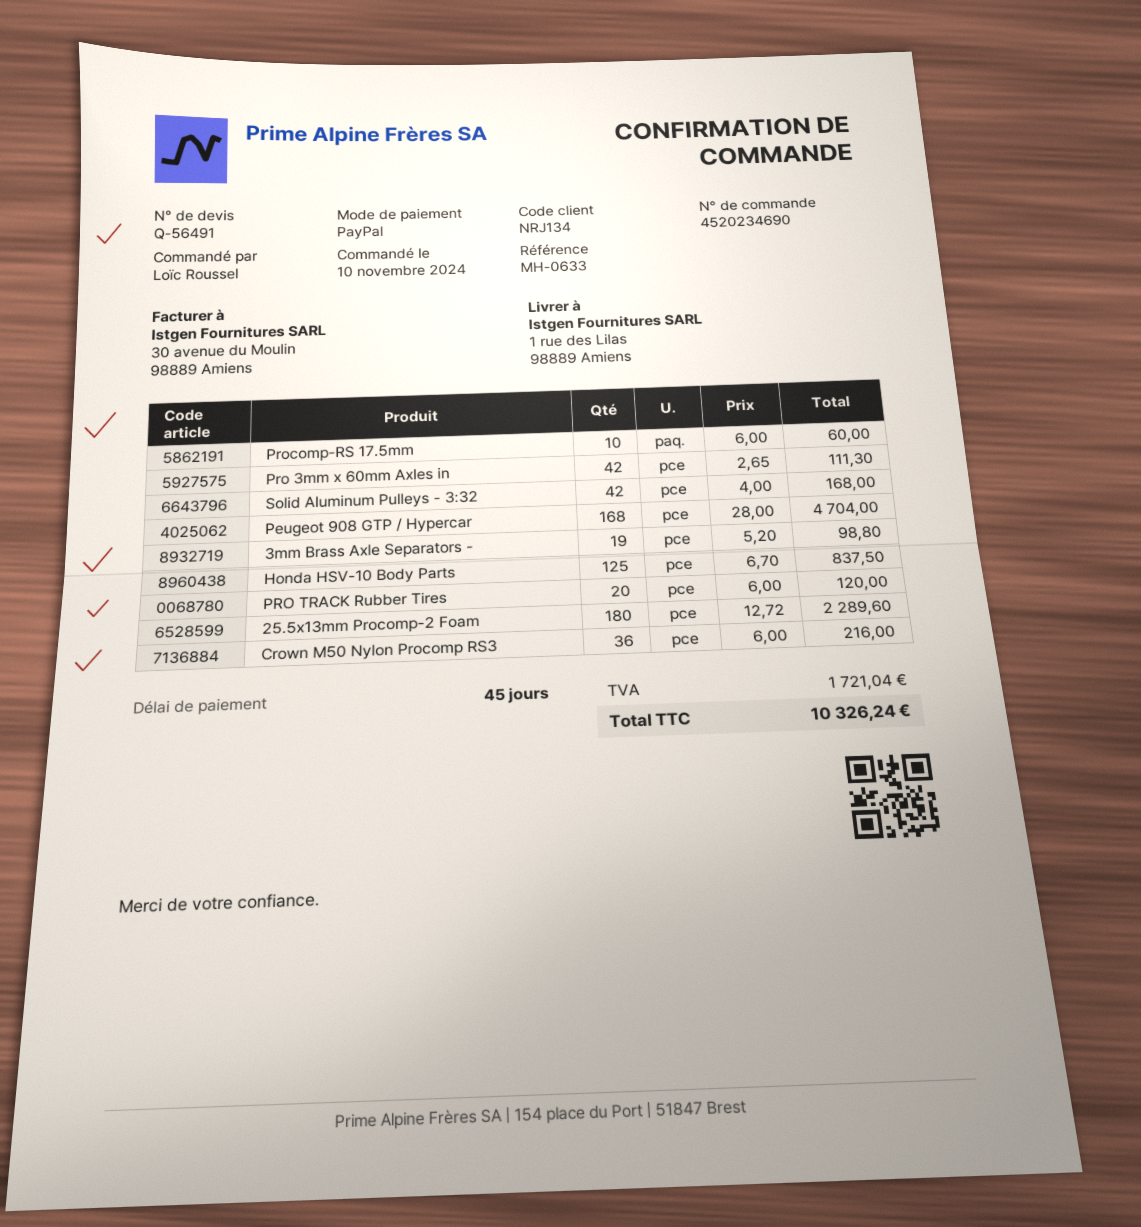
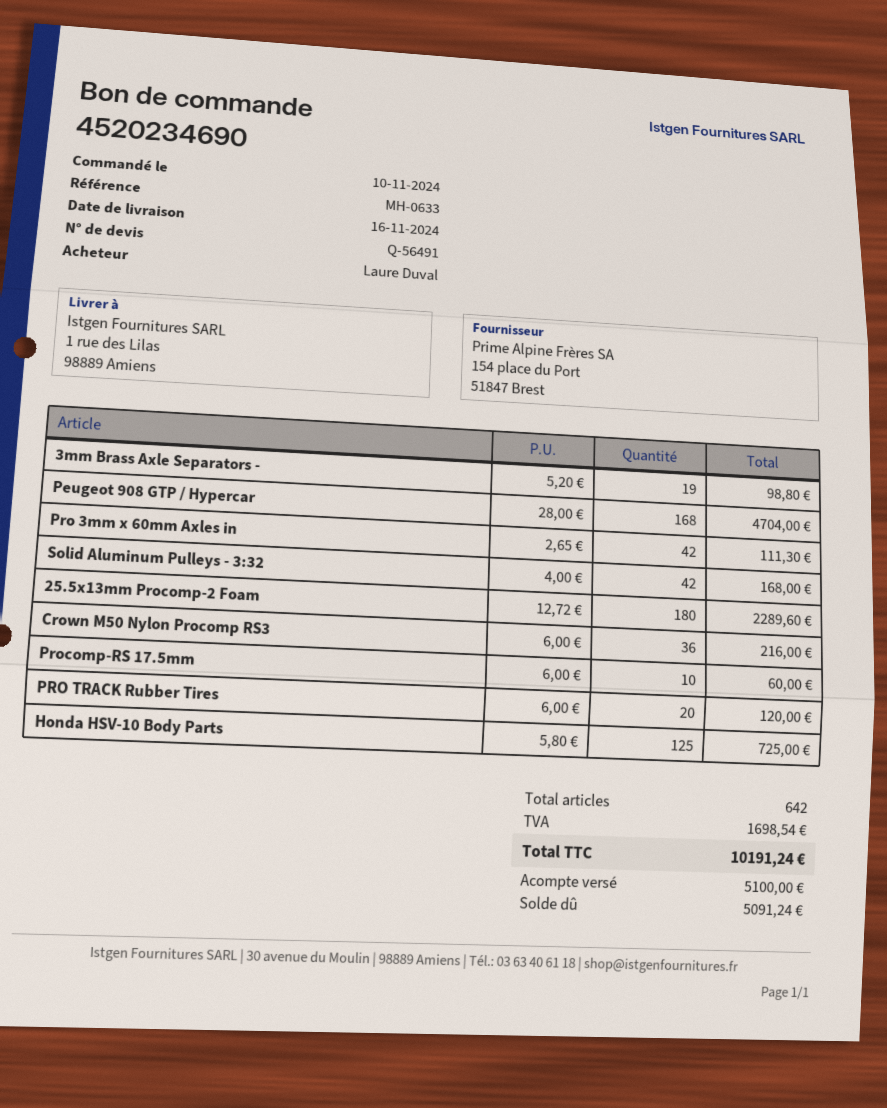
ordered by: Loïc Roussel -> Laure Duval
Honda HSV-10 Body Parts: 125 x 6.70 = 837.50 -> 125 x 5.80 = 725.00
tax: 1721.04 -> 1698.54
total: 10326.24 -> 10191.24

